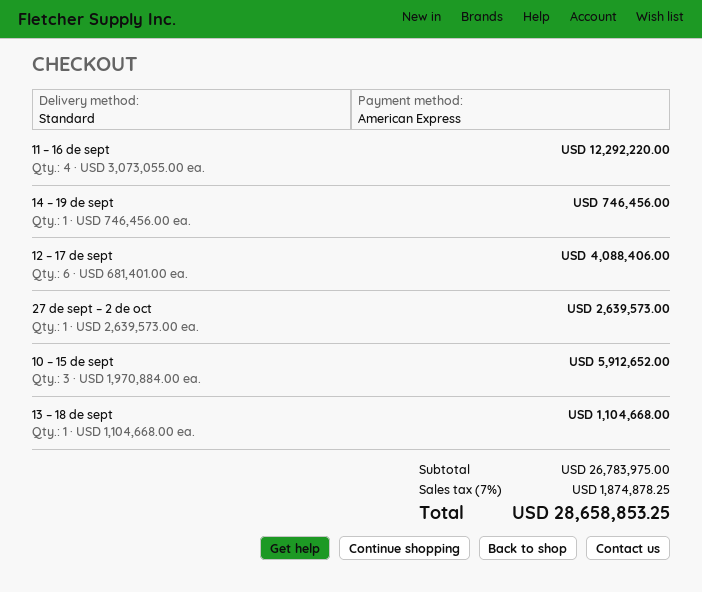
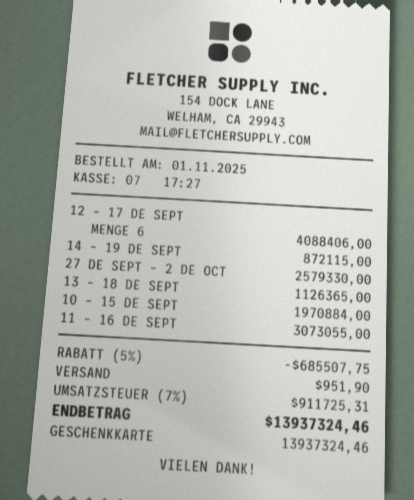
payment method: American Express -> gift card
11 – 16 de sept: 4 for 12292220.00 -> 1 for 3073055.00
14 – 19 de sept: 1 for 746456.00 -> 1 for 872115.00
27 de sept – 2 de oct: 1 for 2639573.00 -> 1 for 2579330.00
10 – 15 de sept: 3 for 5912652.00 -> 1 for 1970884.00
13 – 18 de sept: 1 for 1104668.00 -> 1 for 1126365.00
discount: none -> 5% = 685507.75
shipping: none -> 951.90
tax: 7% = 1874878.25 -> 7% = 911725.31
total: 28658853.25 -> 13937324.46

